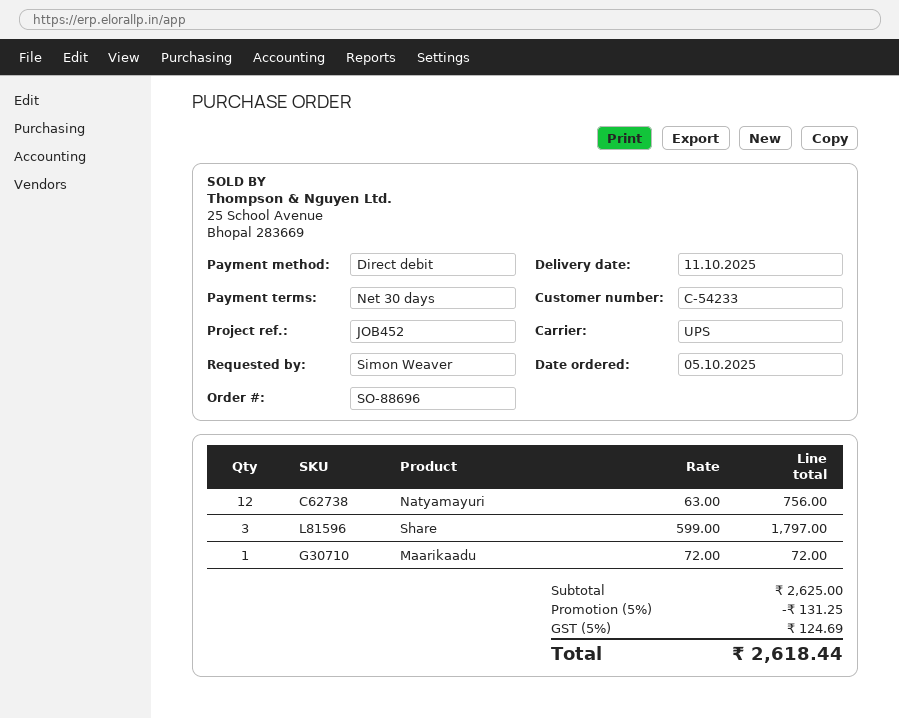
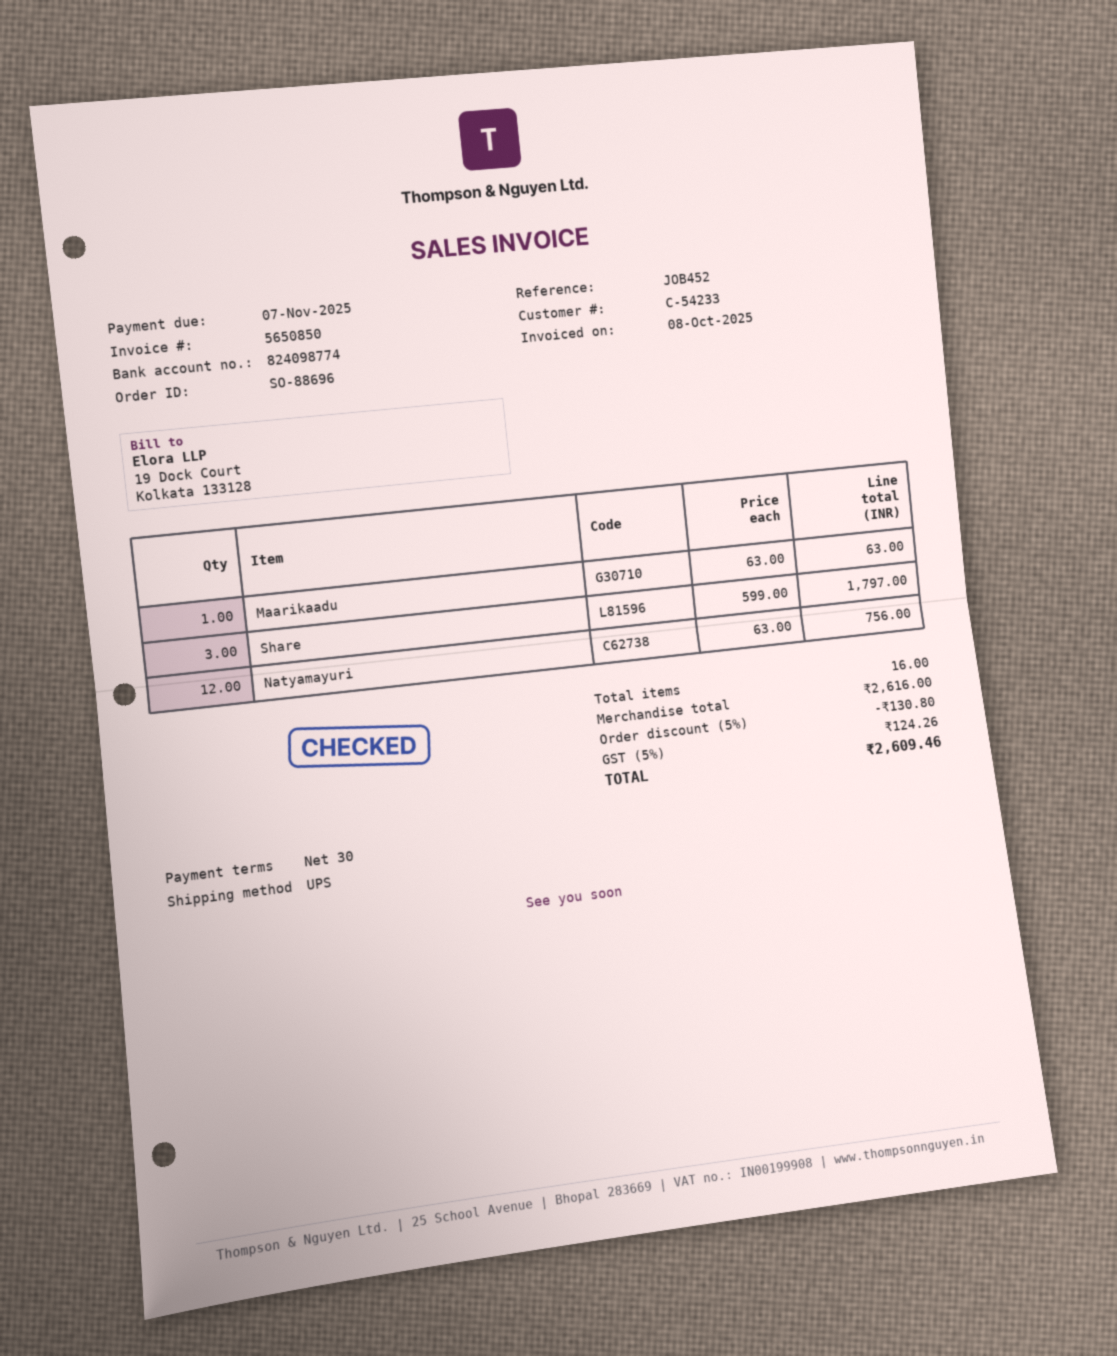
Maarikaadu: 1 x 72.00 = 72.00 -> 1 x 63.00 = 63.00
subtotal: 2625.00 -> 2616.00
discount: 5% = 131.25 -> 5% = 130.80
tax: 5% = 124.69 -> 5% = 124.26
total: 2618.44 -> 2609.46

